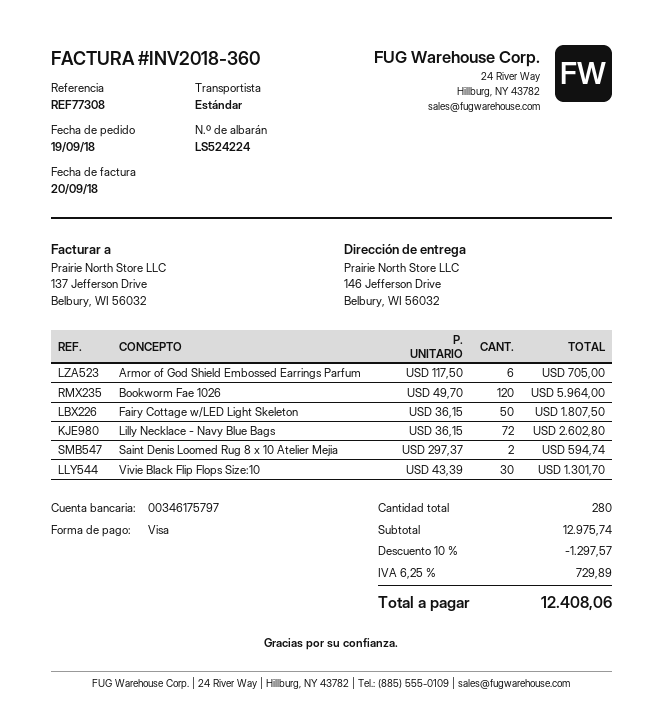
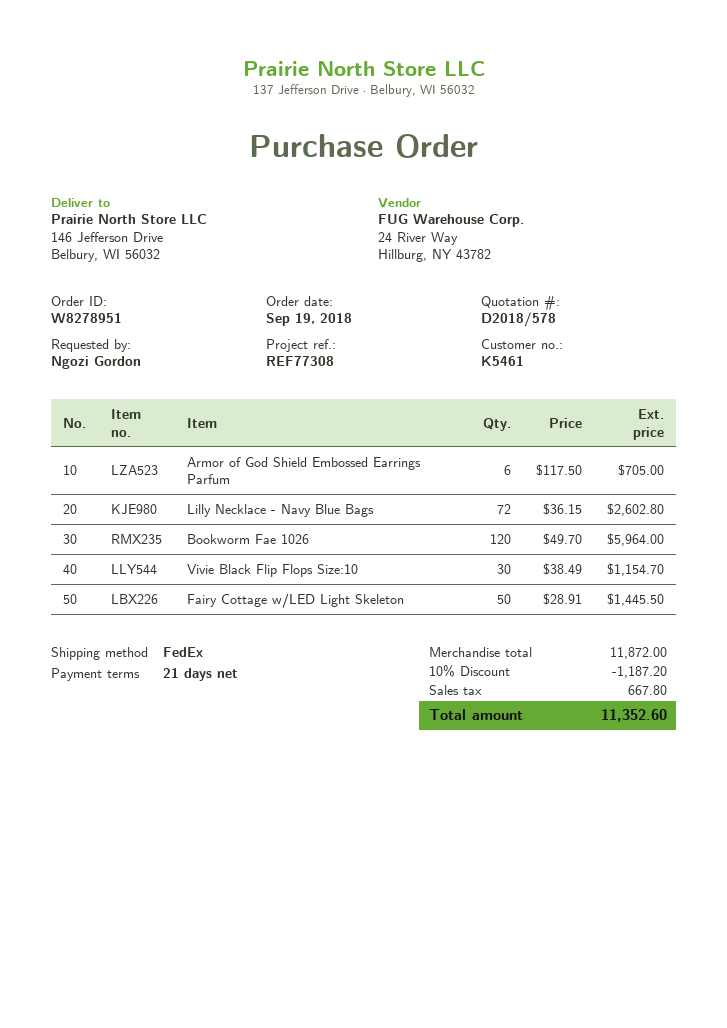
shipping method: standard -> FedEx
Fairy Cottage w/LED Light Skeleton: 50 x 36.15 = 1807.50 -> 50 x 28.91 = 1445.50
Saint Denis Loomed Rug 8 x 10 Atelier Mejia: 2 x 297.37 = 594.74 -> none
Vivie Black Flip Flops Size:10: 30 x 43.39 = 1301.70 -> 30 x 38.49 = 1154.70
subtotal: 12975.74 -> 11872.00
discount: 10% = 1297.57 -> 10% = 1187.20
tax: 729.89 -> 667.80
total: 12408.06 -> 11352.60

